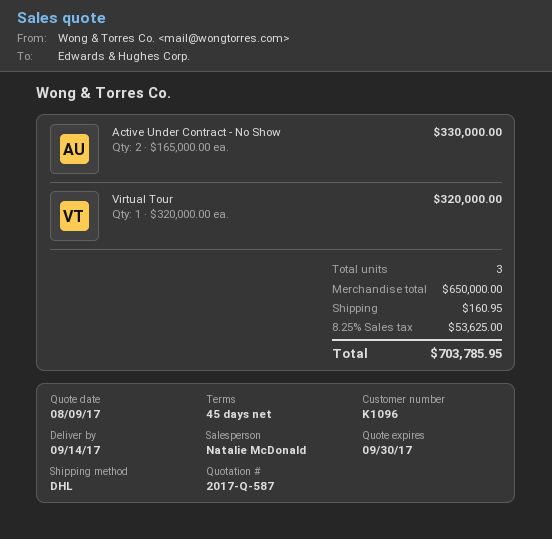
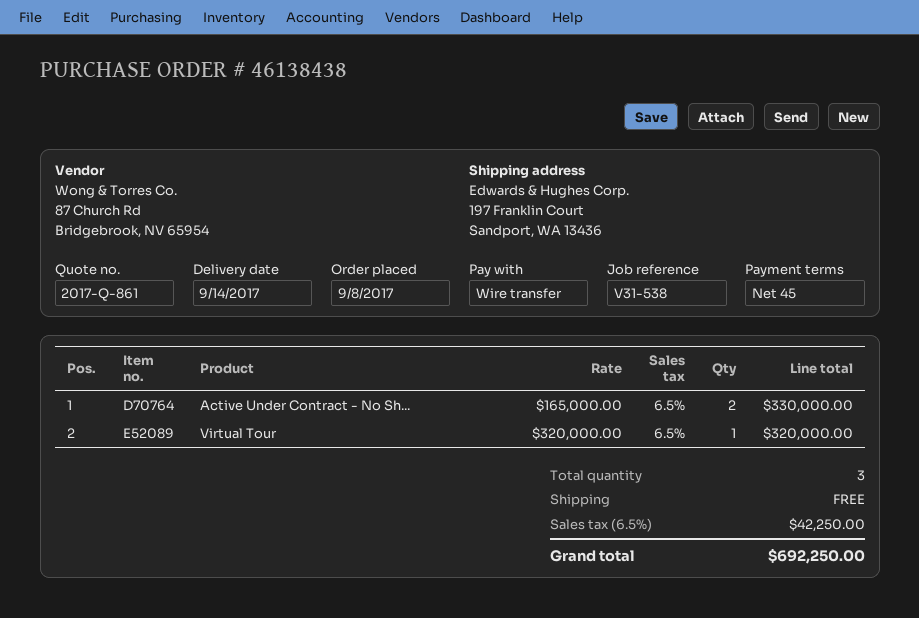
quote number: 2017-Q-587 -> 2017-Q-861
shipping: 160.95 -> 0.00
tax: 8.25% = 53625.00 -> 6.5% = 42250.00
total: 703785.95 -> 692250.00

